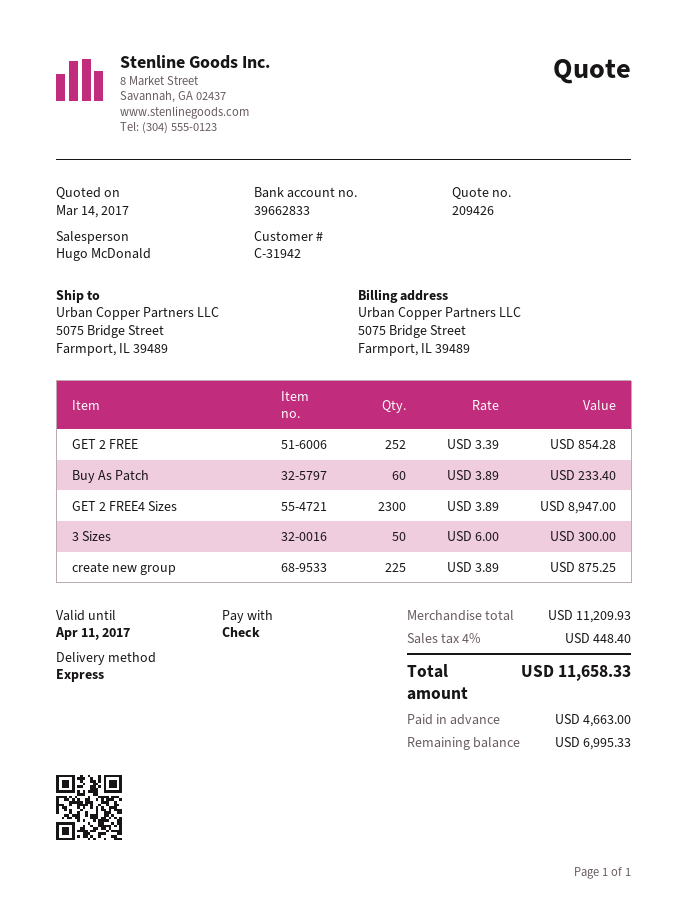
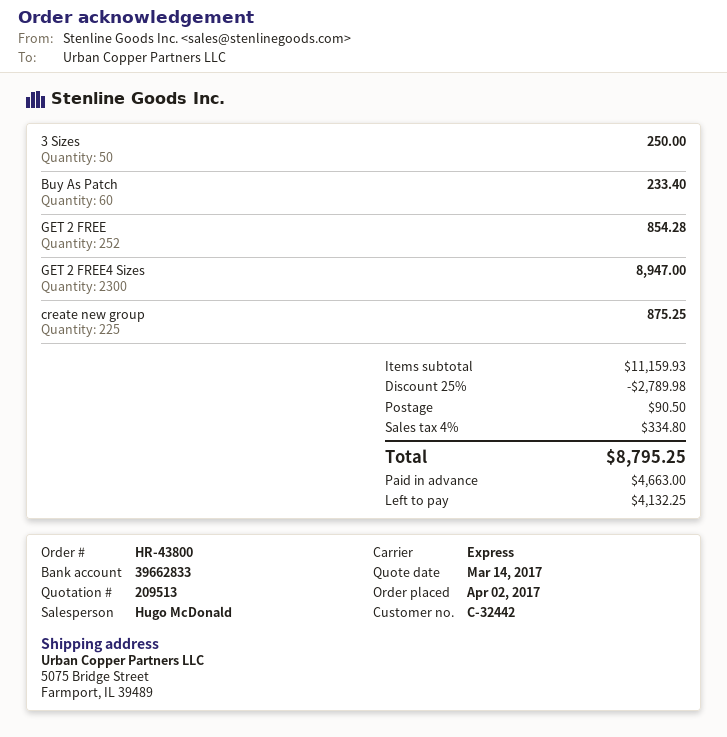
quote number: 209426 -> 209513
customer number: C-31942 -> C-32442
3 Sizes: 50 for 300.00 -> 50 for 250.00
subtotal: 11209.93 -> 11159.93
discount: none -> 25% = 2789.98
shipping: none -> 90.50
tax: 4% = 448.40 -> 4% = 334.80
total: 11658.33 -> 8795.25
balance: 6995.33 -> 4132.25

